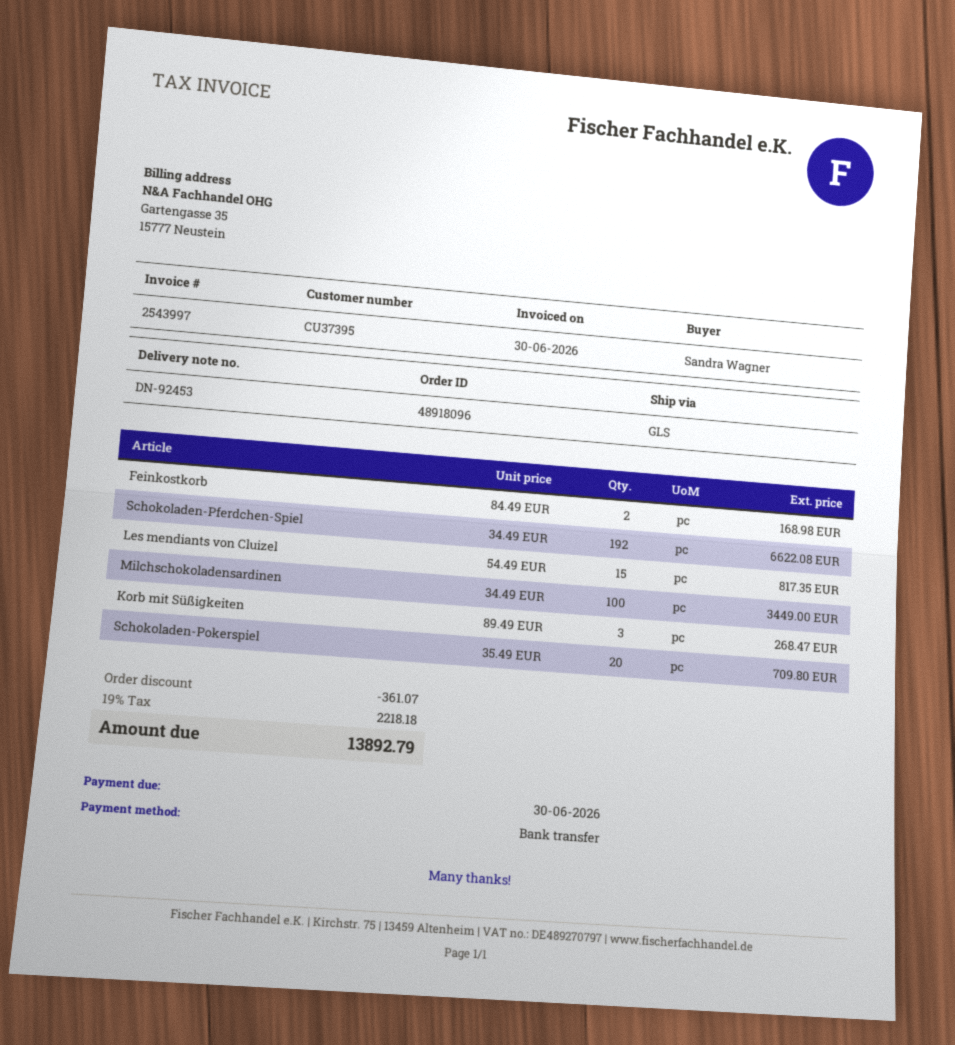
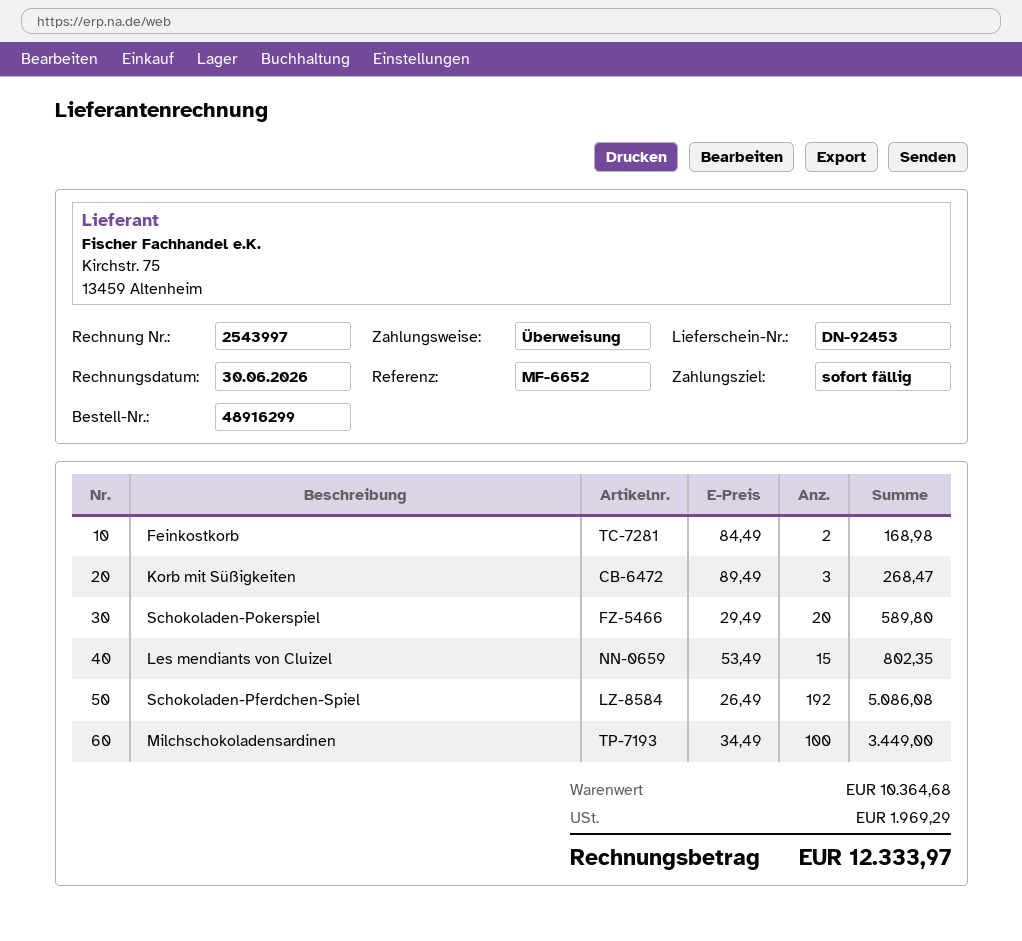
order number: 48918096 -> 48916299
Schokoladen-Pferdchen-Spiel: 192 x 34.49 = 6622.08 -> 192 x 26.49 = 5086.08
Les mendiants von Cluizel: 15 x 54.49 = 817.35 -> 15 x 53.49 = 802.35
Schokoladen-Pokerspiel: 20 x 35.49 = 709.80 -> 20 x 29.49 = 589.80
discount: 361.07 -> none
tax: 2218.18 -> 1969.29
total: 13892.79 -> 12333.97

